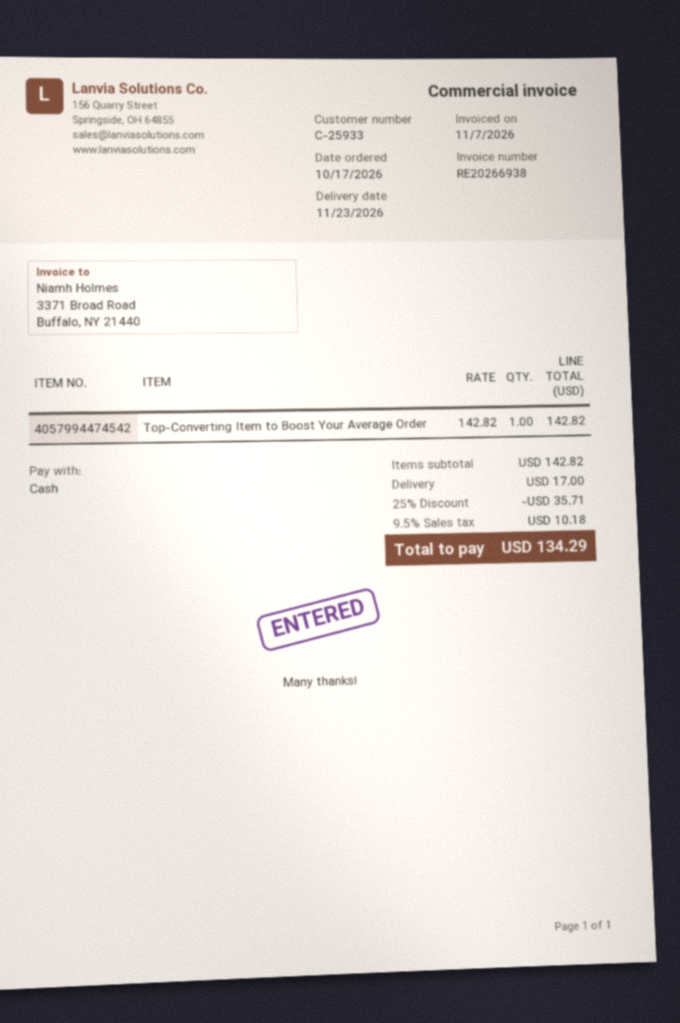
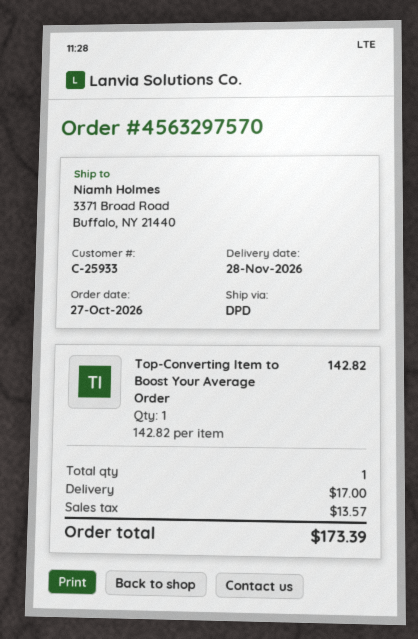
order date: 2026-10-17 -> 2026-10-27
delivery date: 2026-11-23 -> 2026-11-28
discount: 25% = 35.71 -> none
tax: 10.18 -> 13.57
total: 134.29 -> 173.39

